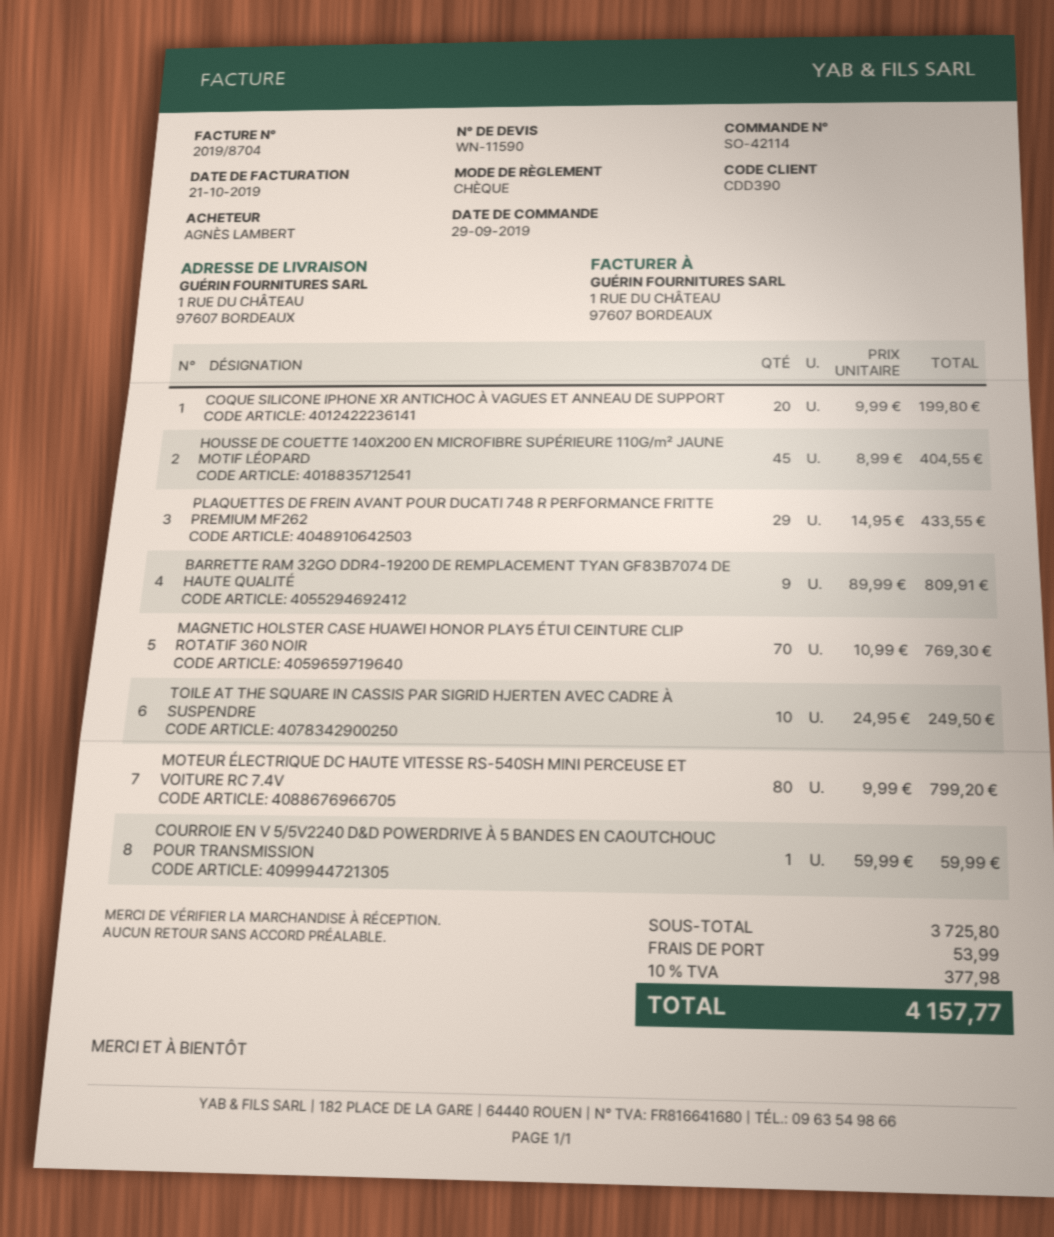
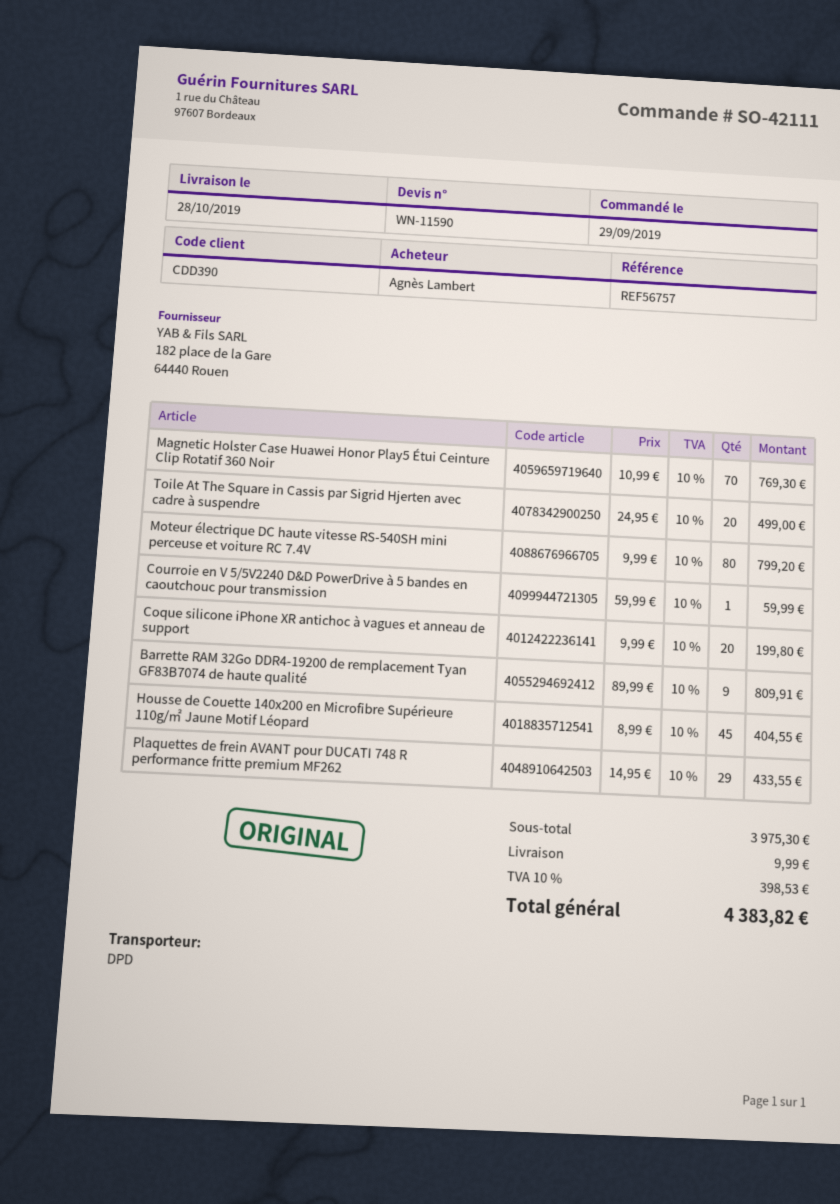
order number: SO-42114 -> SO-42111
TOILE AT THE SQUARE IN CASSIS PAR SIGRID HJERTEN AVEC CADRE À SUSPENDRE: 10 x 24.95 = 249.50 -> 20 x 24.95 = 499.00
subtotal: 3725.80 -> 3975.30
shipping: 53.99 -> 9.99
tax: 10% = 377.98 -> 10% = 398.53
total: 4157.77 -> 4383.82

